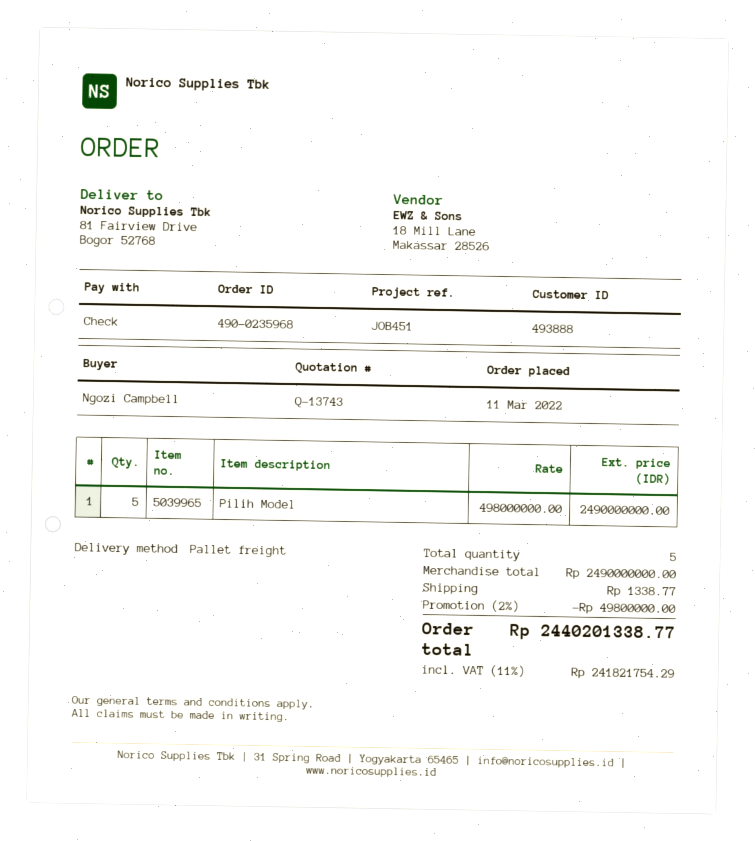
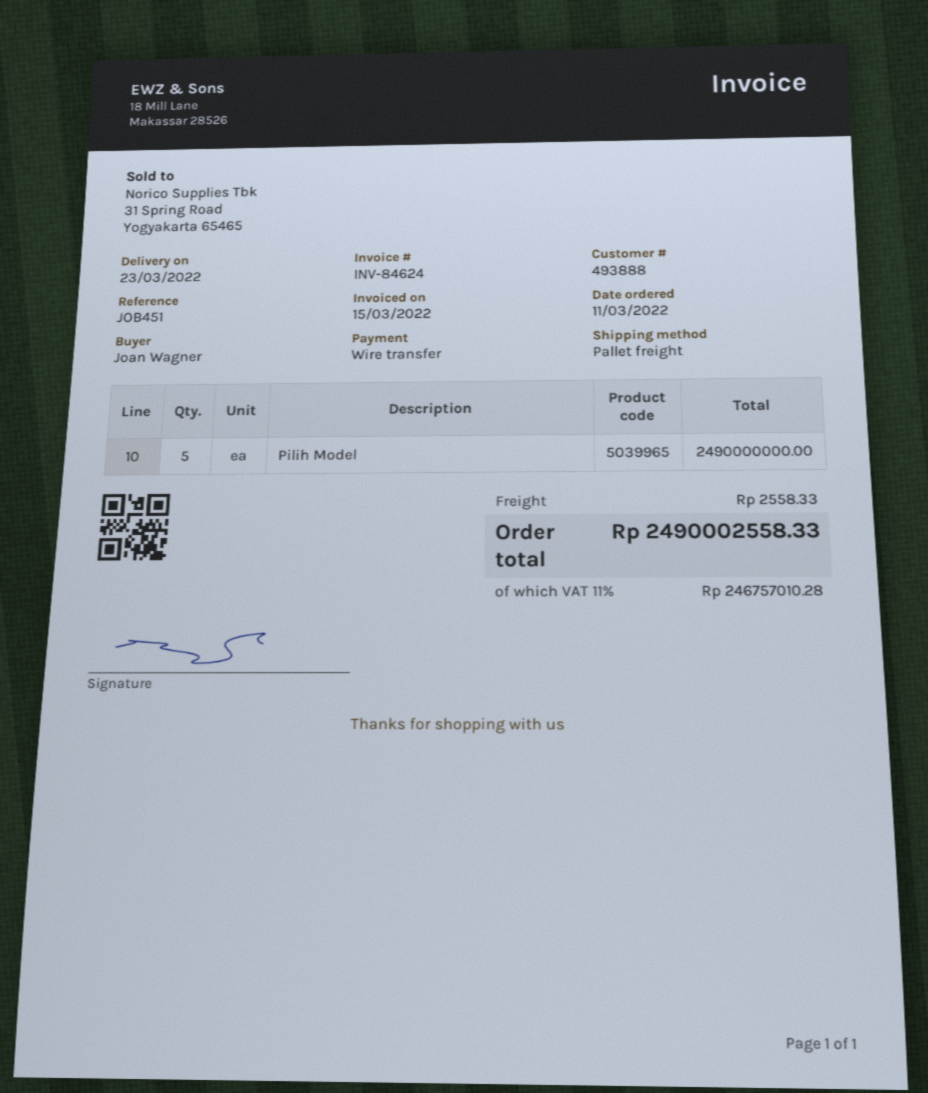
ordered by: Ngozi Campbell -> Joan Wagner
payment method: cheque -> bank transfer
discount: 2% = 49800000.00 -> none
shipping: 1338.77 -> 2558.33
tax: 11% = 241821754.29 -> 11% = 246757010.28
total: 2440201338.77 -> 2490002558.33

